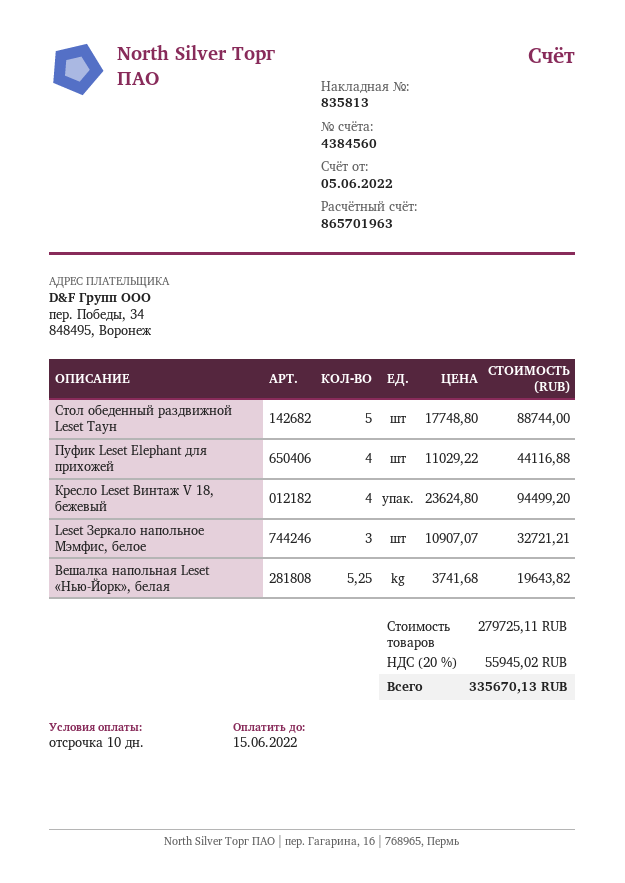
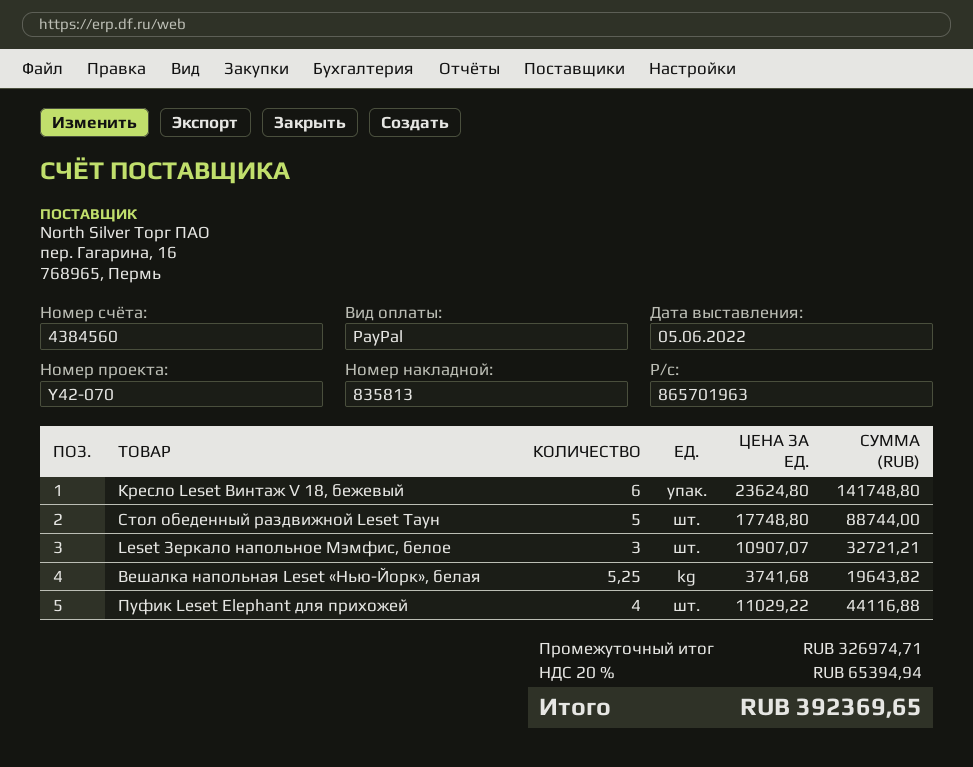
Кресло Leset Винтаж V 18, бежевый: 4 x 23624.80 = 94499.20 -> 6 x 23624.80 = 141748.80
subtotal: 279725.11 -> 326974.71
tax: 20% = 55945.02 -> 20% = 65394.94
total: 335670.13 -> 392369.65

